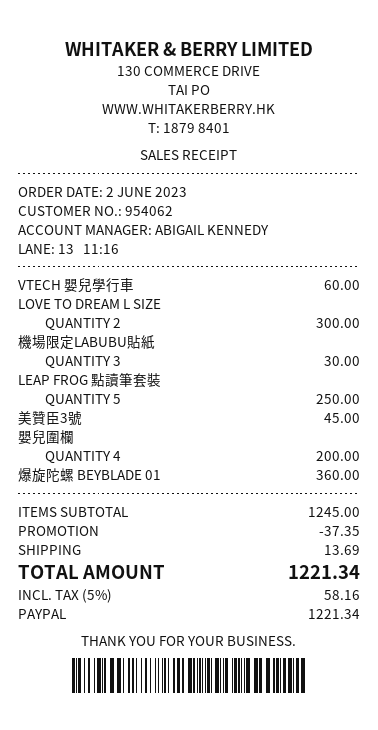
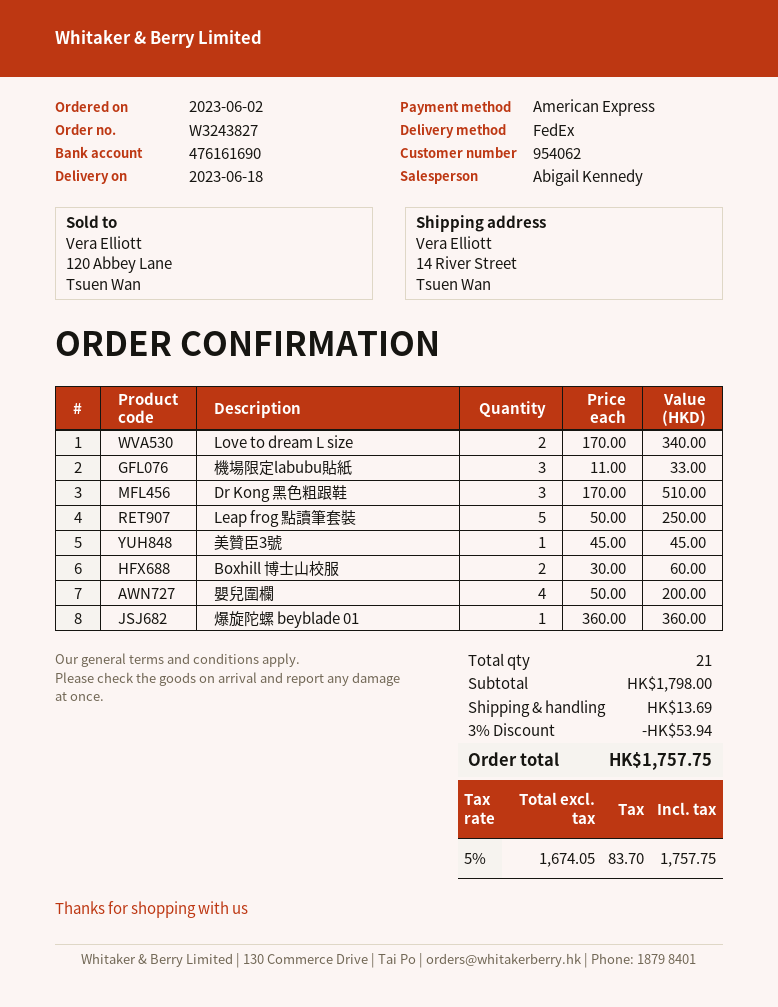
payment method: PayPal -> American Express
VTECH 嬰兒學行車: 1 for 60.00 -> none
LOVE TO DREAM L SIZE: 2 for 300.00 -> 2 for 340.00
機場限定LABUBU貼紙: 3 for 30.00 -> 3 for 33.00
Dr Kong 黑色粗跟鞋: none -> 3 for 510.00
Boxhill 博士山校服: none -> 2 for 60.00
subtotal: 1245.00 -> 1798.00
discount: 37.35 -> 53.94
tax: 5% = 58.16 -> 5% = 83.70
total: 1221.34 -> 1757.75

